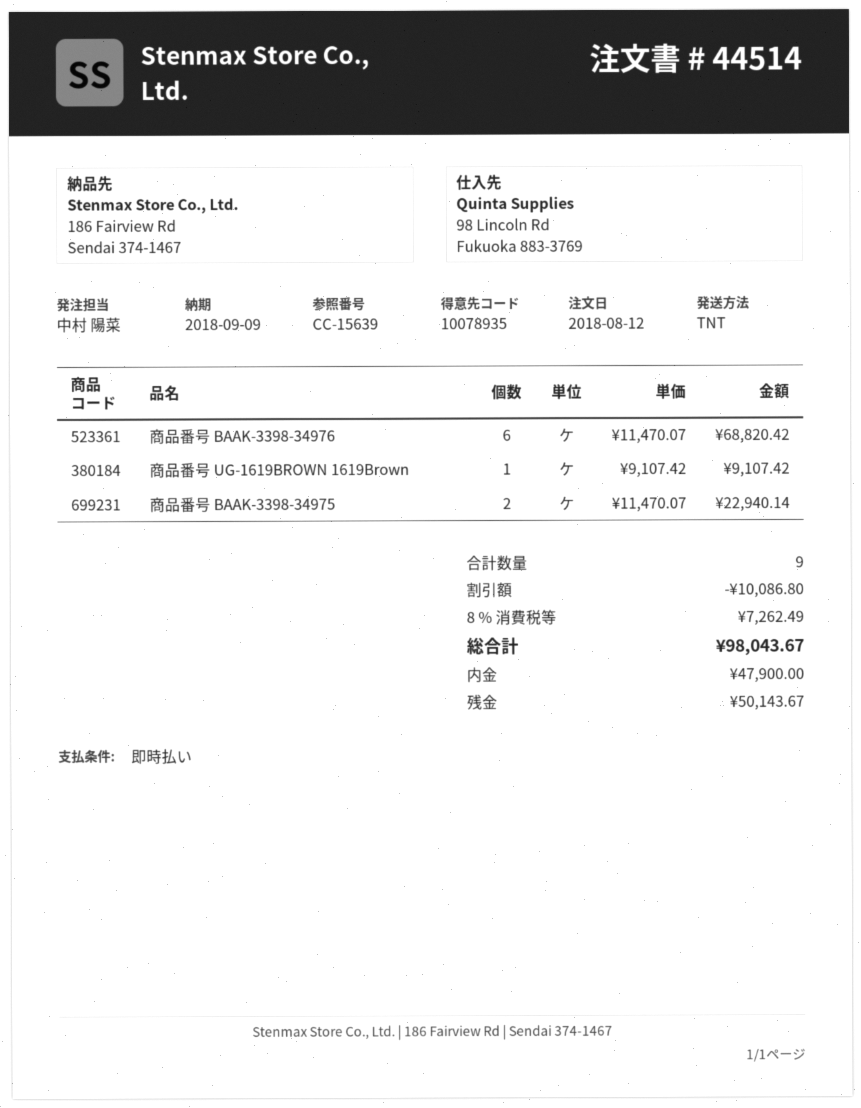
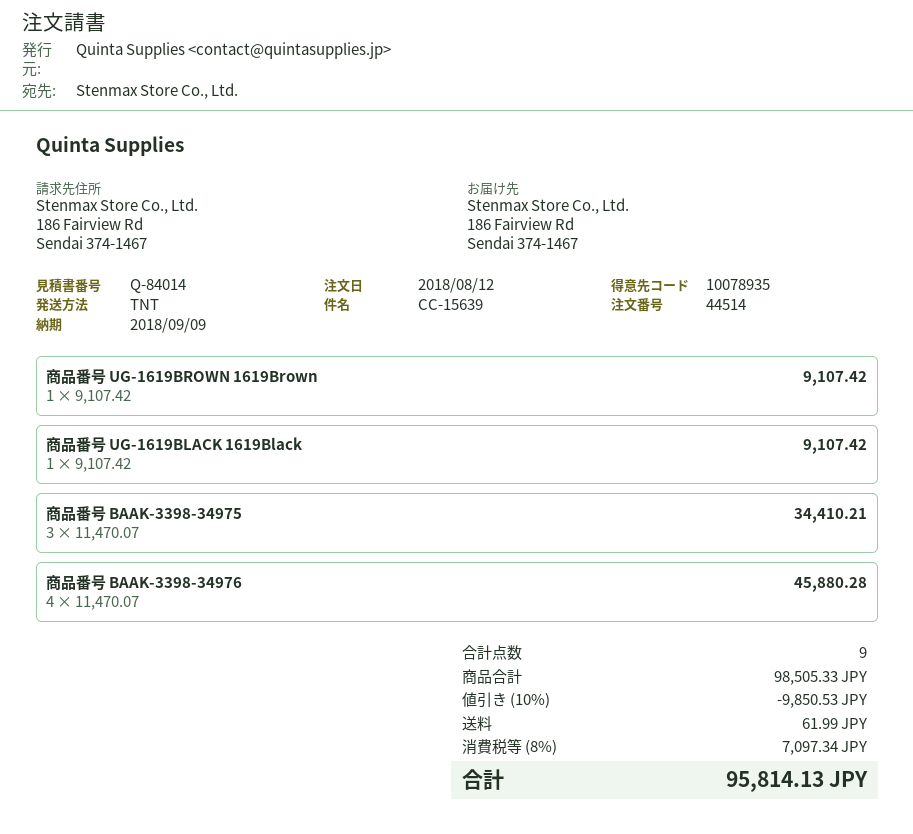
商品番号 BAAK-3398-34976: 6 x 11470.07 = 68820.42 -> 4 x 11470.07 = 45880.28
商品番号 BAAK-3398-34975: 2 x 11470.07 = 22940.14 -> 3 x 11470.07 = 34410.21
商品番号 UG-1619BLACK 1619Black: none -> 1 x 9107.42 = 9107.42
discount: 10086.80 -> 9850.53
shipping: none -> 61.99
tax: 8% = 7262.49 -> 8% = 7097.34
total: 98043.67 -> 95814.13

